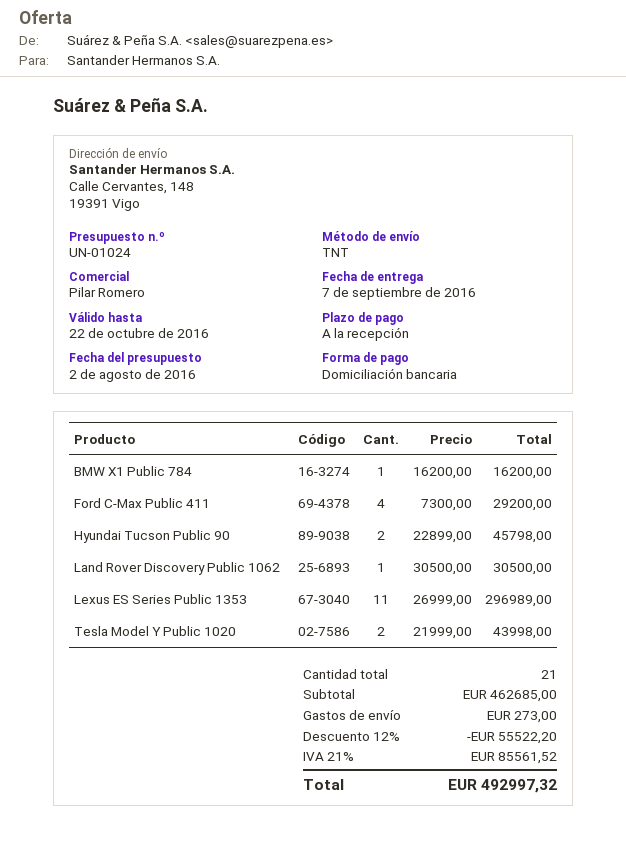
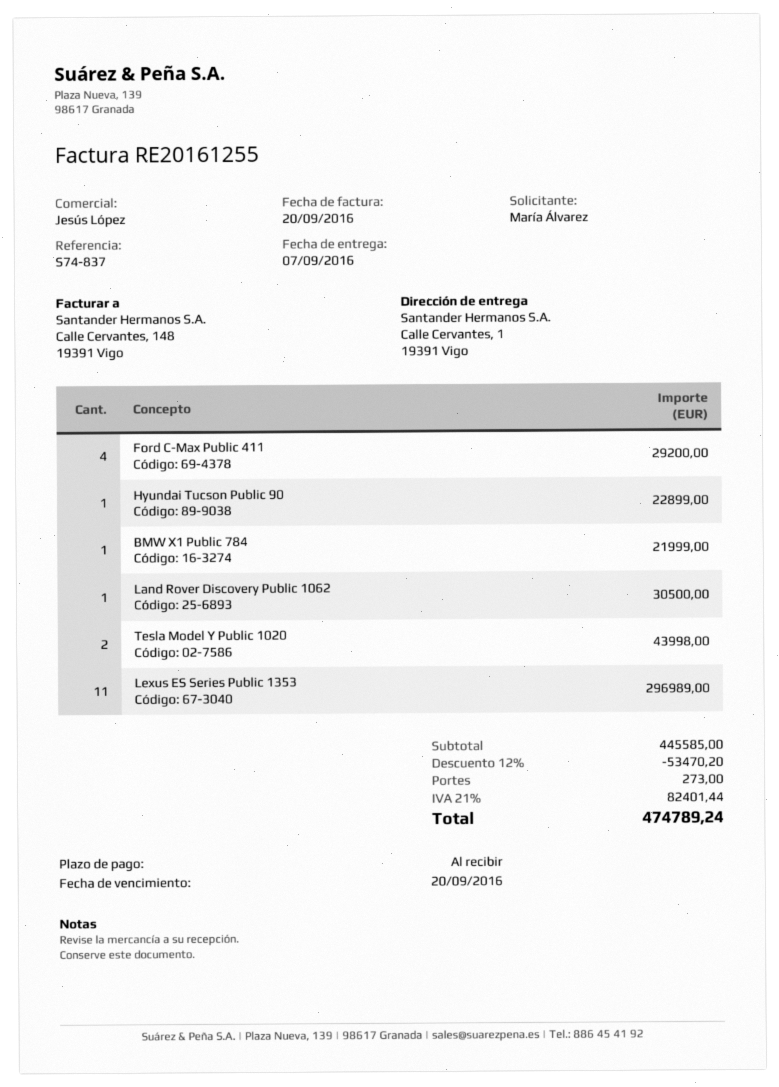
sales rep: Pilar Romero -> Jesús López
ship to: Calle Cervantes, 148, 19391 Vigo -> Calle Cervantes, 1, 19391 Vigo
BMW X1 Public 784: 1 for 16200.00 -> 1 for 21999.00
Hyundai Tucson Public 90: 2 for 45798.00 -> 1 for 22899.00
subtotal: 462685.00 -> 445585.00
discount: 12% = 55522.20 -> 12% = 53470.20
tax: 21% = 85561.52 -> 21% = 82401.44
total: 492997.32 -> 474789.24

